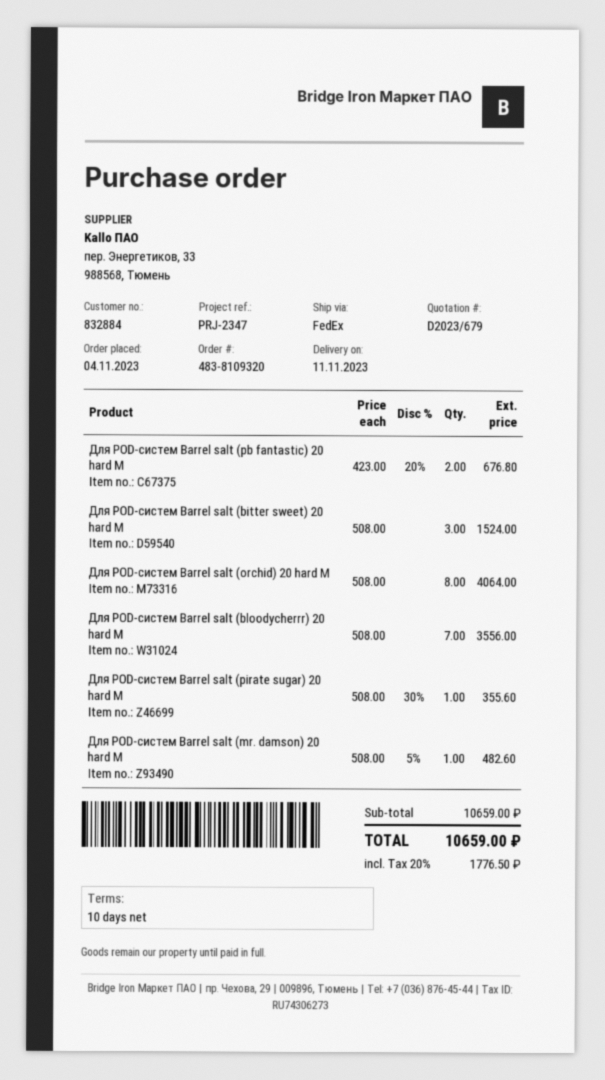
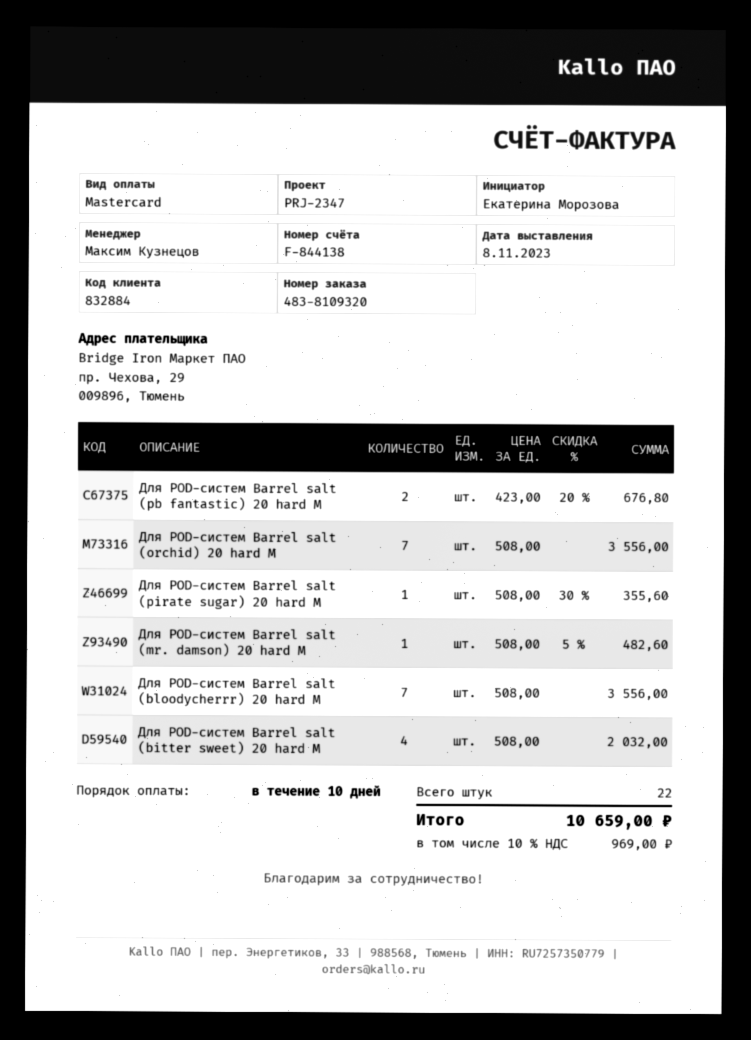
Для POD-систем Barrel salt (bitter sweet) 20 hard M: 3 x 508.00 = 1524.00 -> 4 x 508.00 = 2032.00
Для POD-систем Barrel salt (orchid) 20 hard M: 8 x 508.00 = 4064.00 -> 7 x 508.00 = 3556.00
tax: 20% = 1776.50 -> 10% = 969.00

